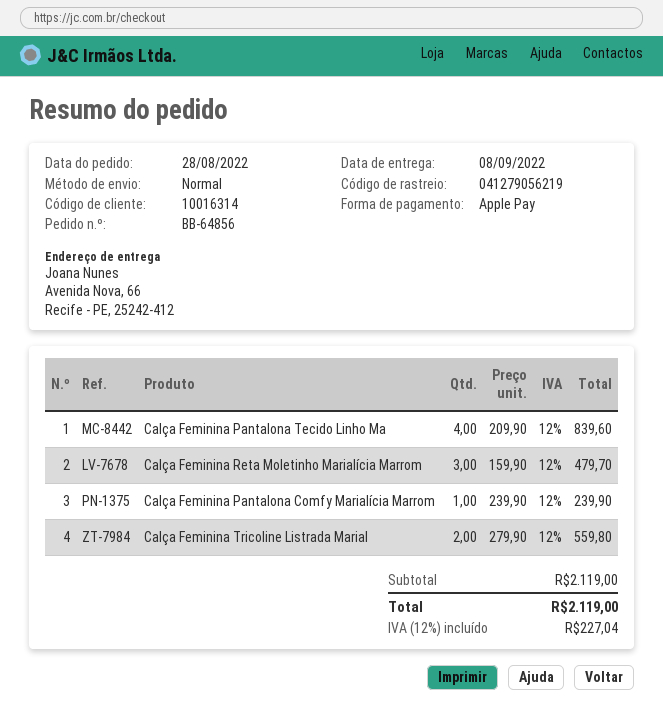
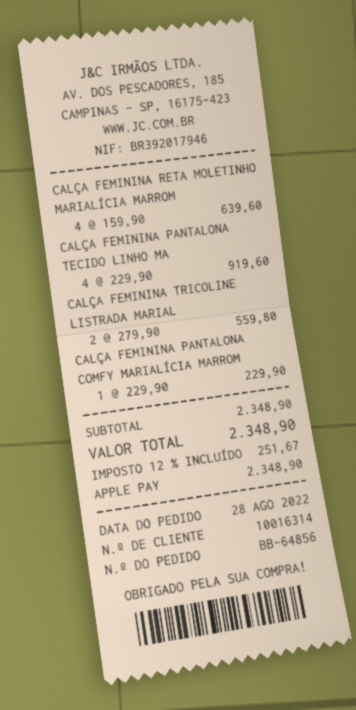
Calça Feminina Pantalona Tecido Linho Ma: 4 x 209.90 = 839.60 -> 4 x 229.90 = 919.60
Calça Feminina Reta Moletinho Marialícia Marrom: 3 x 159.90 = 479.70 -> 4 x 159.90 = 639.60
Calça Feminina Pantalona Comfy Marialícia Marrom: 1 x 239.90 = 239.90 -> 1 x 229.90 = 229.90
subtotal: 2119.00 -> 2348.90
tax: 12% = 227.04 -> 12% = 251.67
total: 2119.00 -> 2348.90

